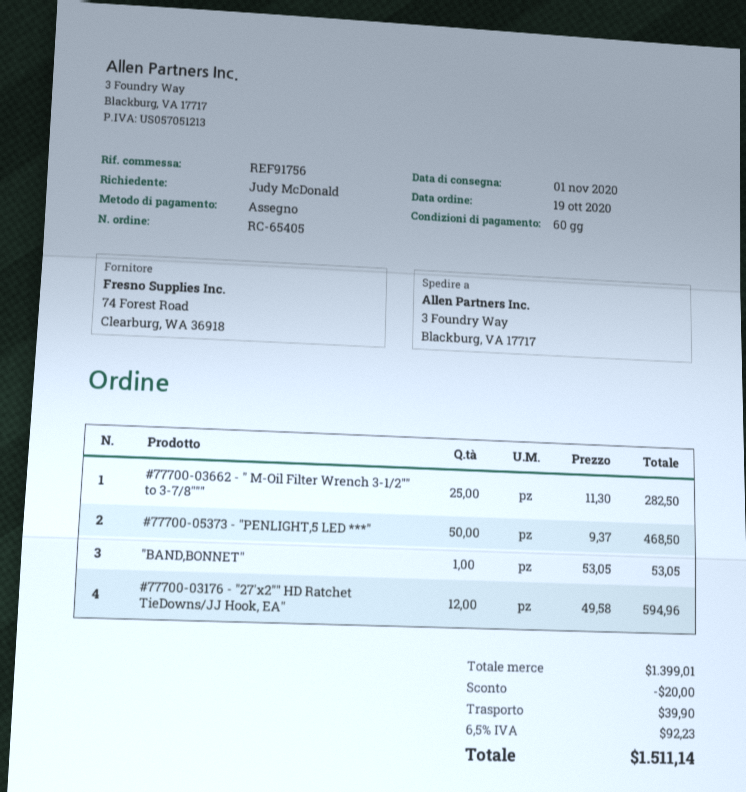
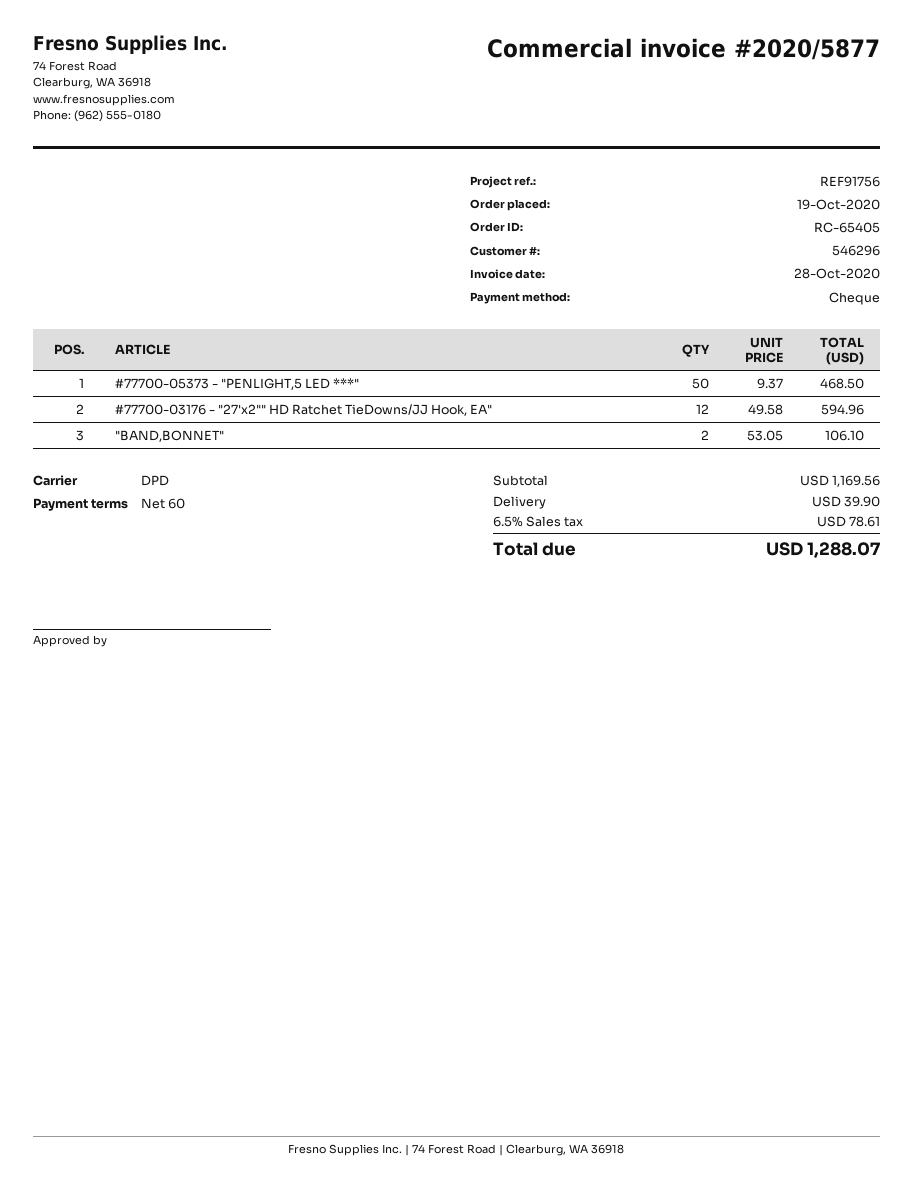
#77700-03662 - " M-Oil Filter Wrench 3-1/2"" to 3-7/8""": 25 x 11.30 = 282.50 -> none
"BAND,BONNET": 1 x 53.05 = 53.05 -> 2 x 53.05 = 106.10
subtotal: 1399.01 -> 1169.56
discount: 20.00 -> none
tax: 6.5% = 92.23 -> 6.5% = 78.61
total: 1511.14 -> 1288.07

